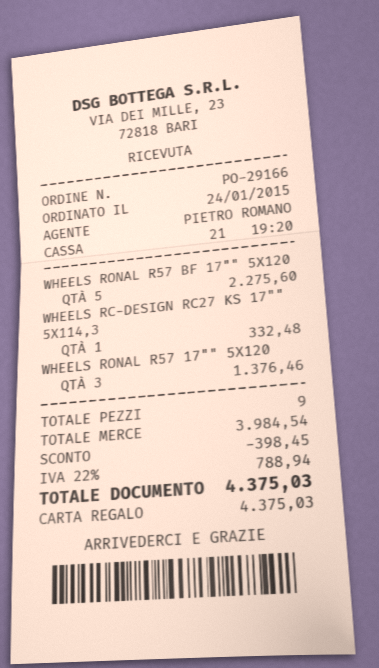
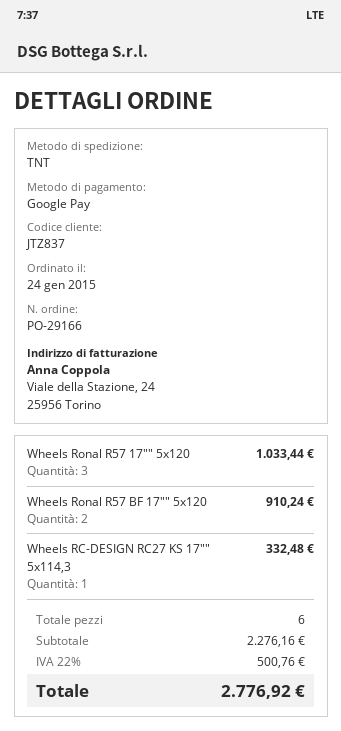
payment method: gift card -> Google Pay
WHEELS RONAL R57 BF 17"" 5X120: 5 for 2275.60 -> 2 for 910.24
WHEELS RONAL R57 17"" 5X120: 3 for 1376.46 -> 3 for 1033.44
total quantity: 9 -> 6
subtotal: 3984.54 -> 2276.16
discount: 398.45 -> none
tax: 22% = 788.94 -> 22% = 500.76
total: 4375.03 -> 2776.92

